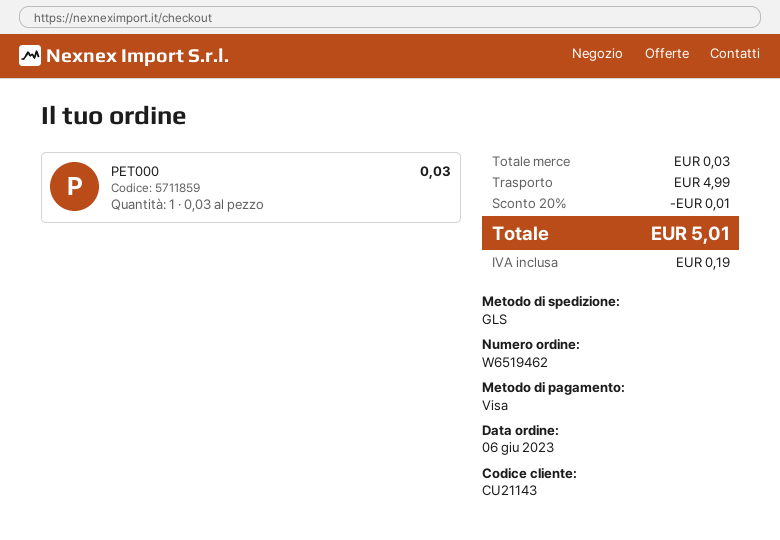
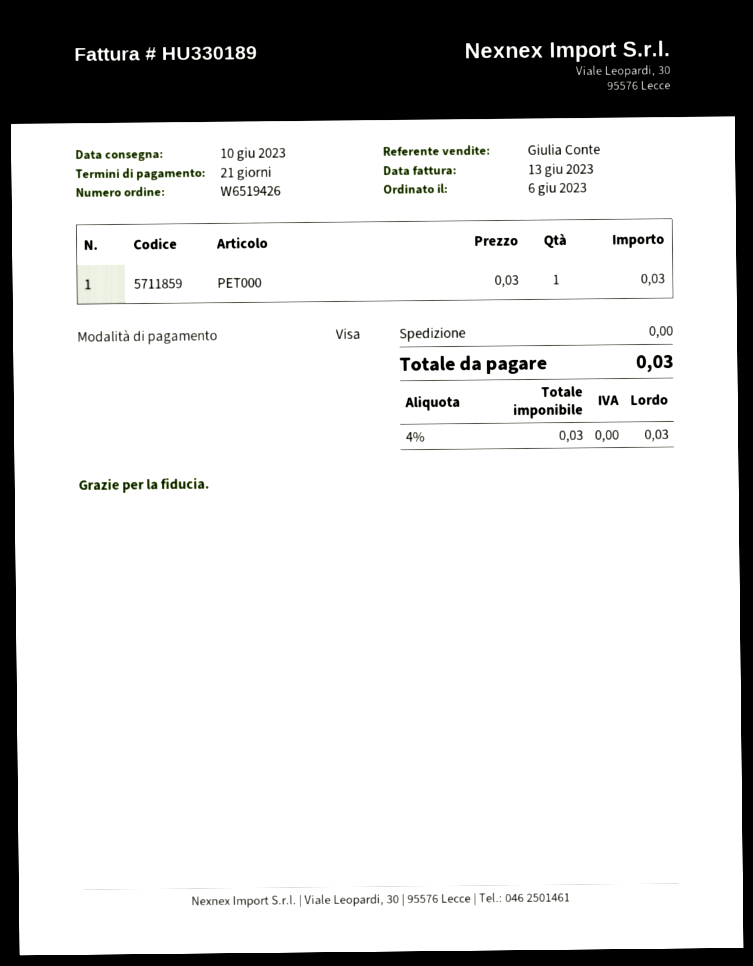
order number: W6519462 -> W6519426
discount: 20% = 0.01 -> none
shipping: 4.99 -> 0.00
tax: 0.19 -> 0.00
total: 5.01 -> 0.03

